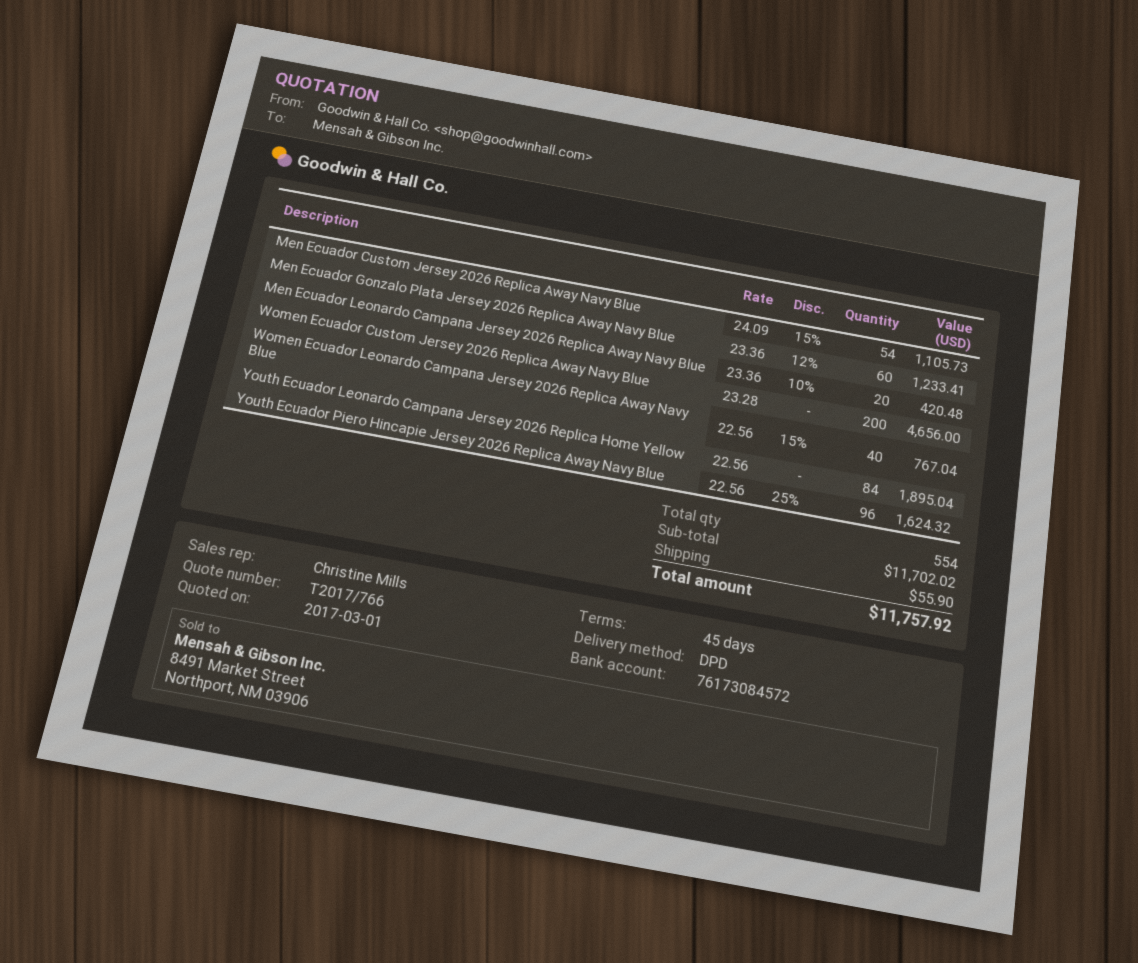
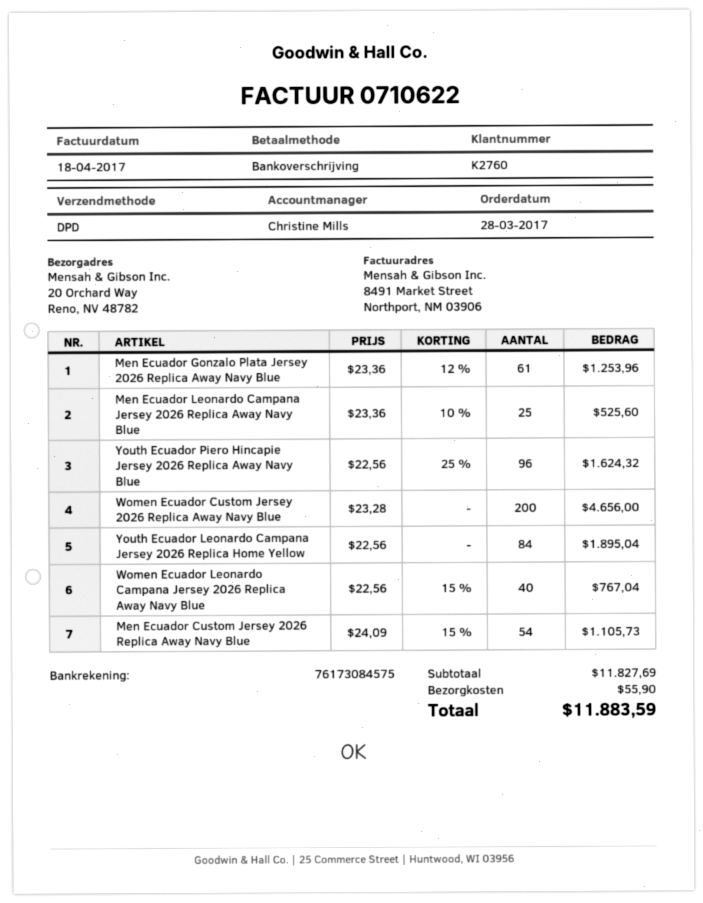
bank account: 76173084572 -> 76173084575
Men Ecuador Gonzalo Plata Jersey 2026 Replica Away Navy Blue: 60 x 23.36 - 12% = 1233.41 -> 61 x 23.36 - 12% = 1253.96
Men Ecuador Leonardo Campana Jersey 2026 Replica Away Navy Blue: 20 x 23.36 - 10% = 420.48 -> 25 x 23.36 - 10% = 525.60
subtotal: 11702.02 -> 11827.69
total: 11757.92 -> 11883.59

